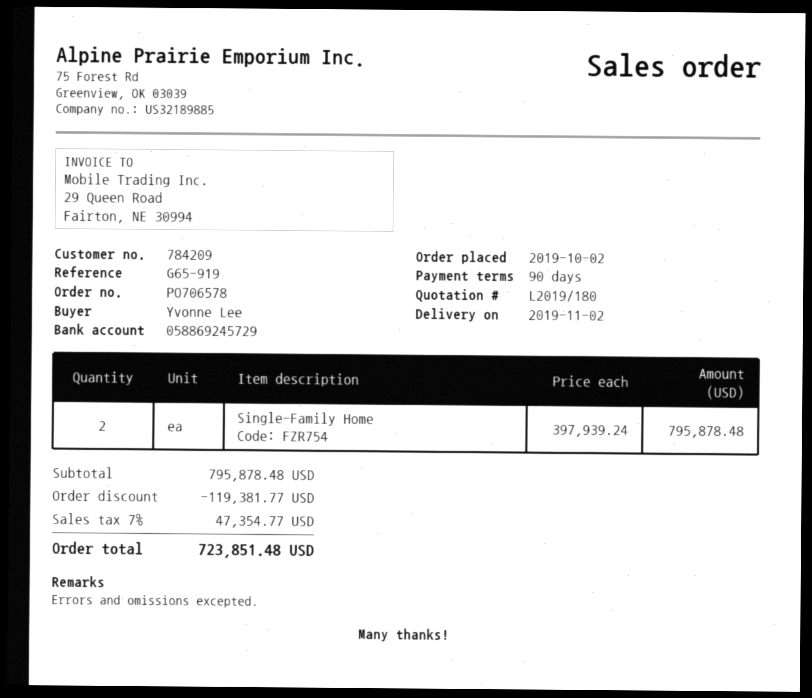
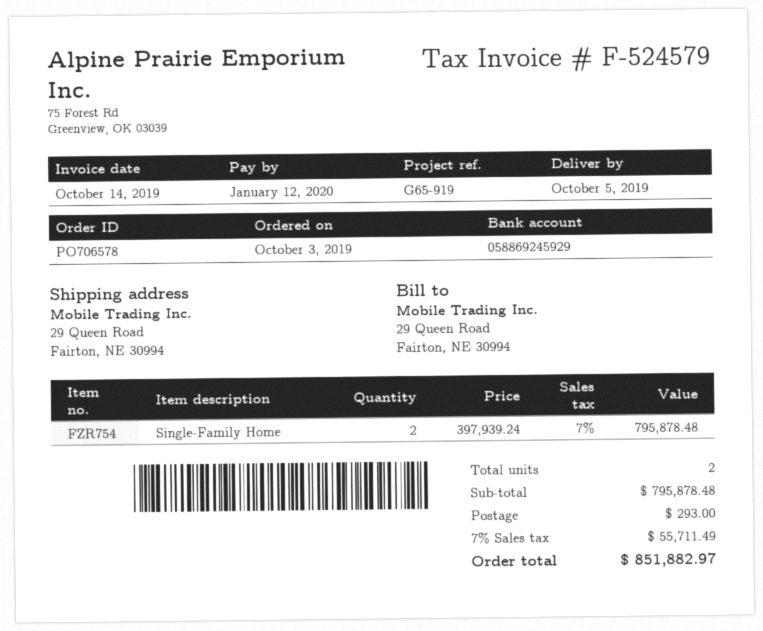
order date: 2019-10-02 -> 2019-10-03
delivery date: 2019-11-02 -> 2019-10-05
bank account: 058869245729 -> 058869245929
discount: 119381.77 -> none
shipping: none -> 293.00
tax: 7% = 47354.77 -> 7% = 55711.49
total: 723851.48 -> 851882.97

